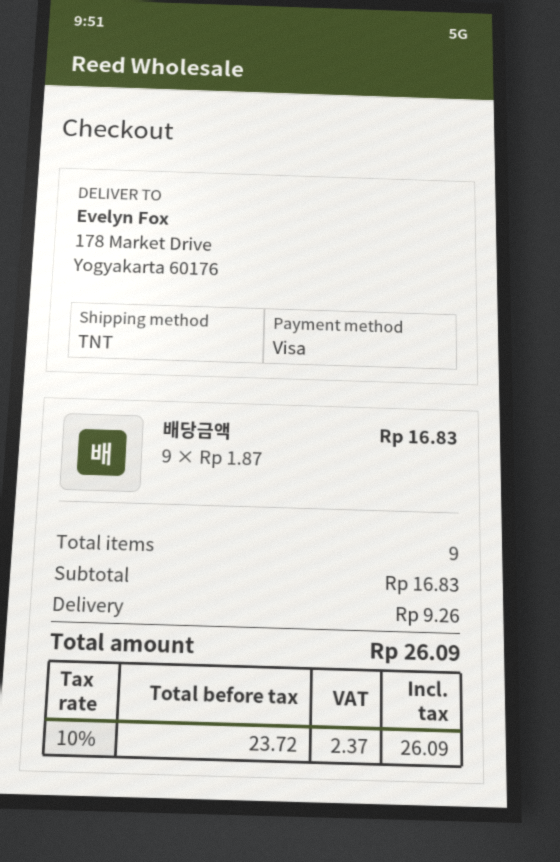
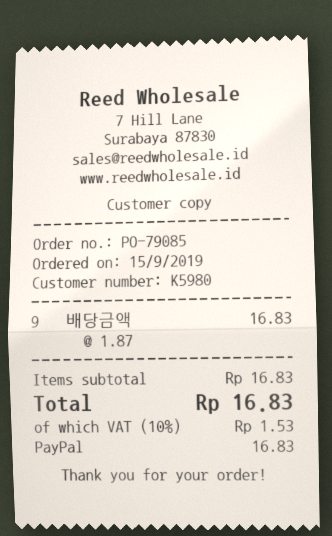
payment method: Visa -> PayPal
shipping: 9.26 -> none
tax: 10% = 2.37 -> 10% = 1.53
total: 26.09 -> 16.83

